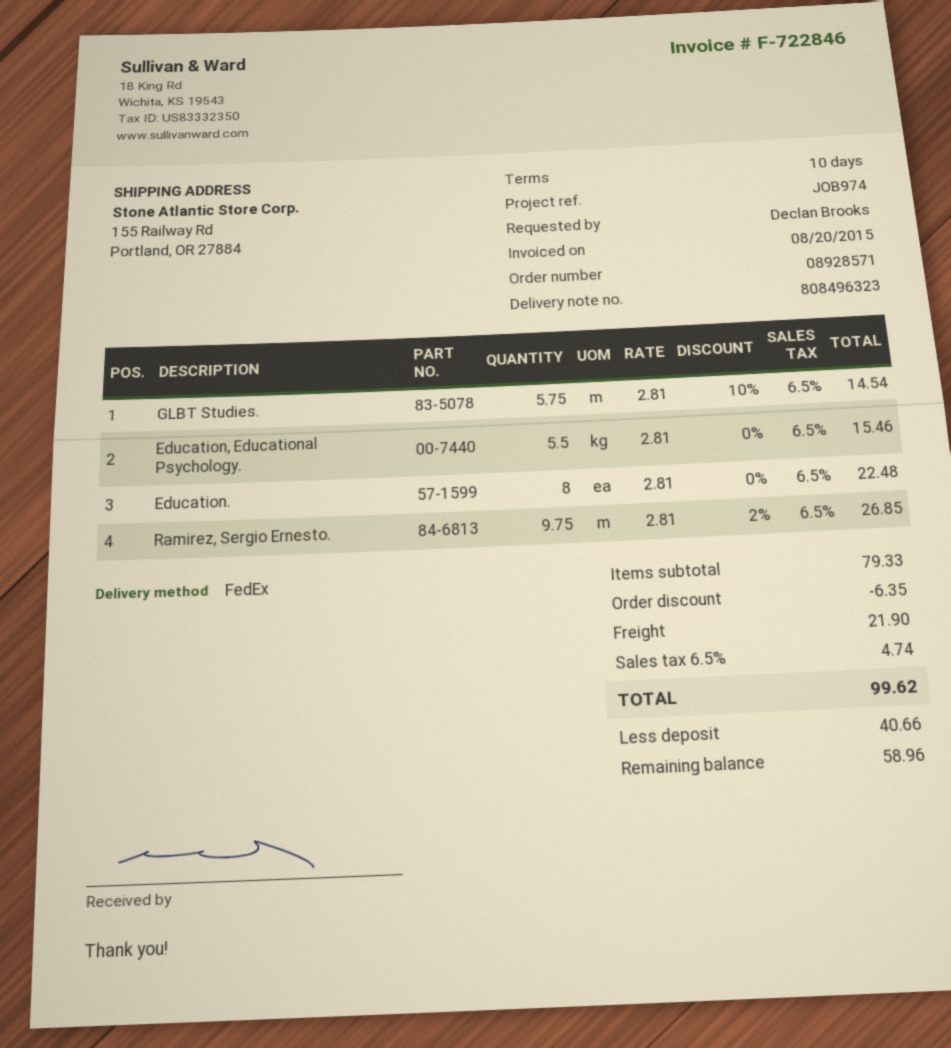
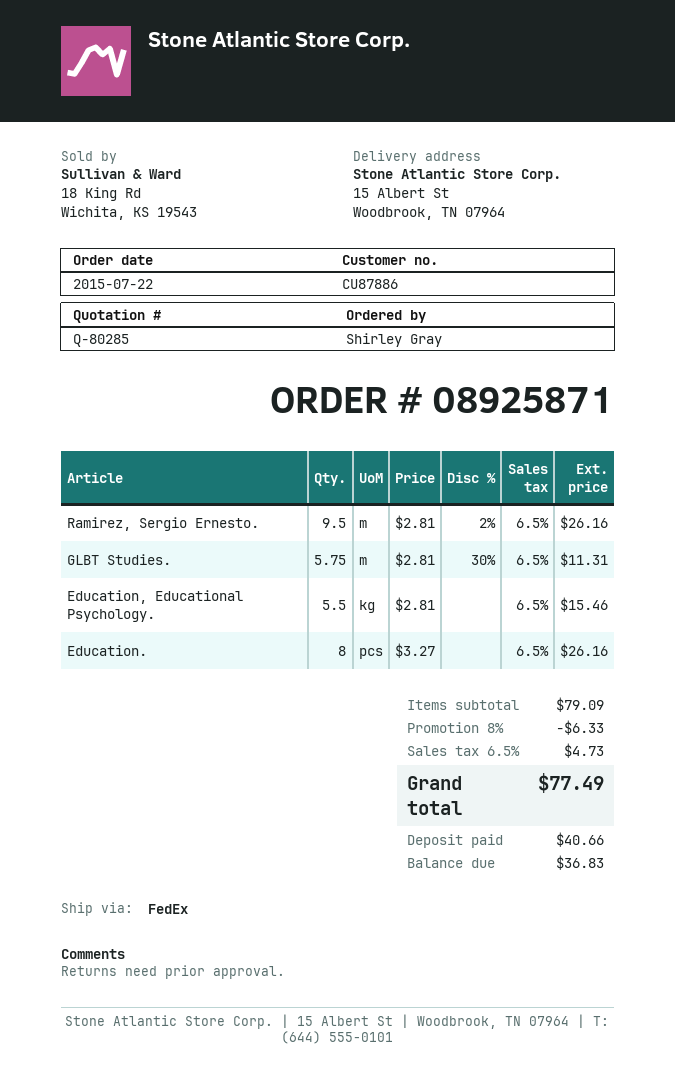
order number: 08928571 -> 08925871
ordered by: Declan Brooks -> Shirley Gray
ship to: 155 Railway Rd, Portland, OR 27884 -> 15 Albert St, Woodbrook, TN 07964
GLBT Studies.: 5.75 x 2.81 - 10% = 14.54 -> 5.75 x 2.81 - 30% = 11.31
Education.: 8 x 2.81 = 22.48 -> 8 x 3.27 = 26.16
Ramirez, Sergio Ernesto.: 9.75 x 2.81 - 2% = 26.85 -> 9.5 x 2.81 - 2% = 26.16
subtotal: 79.33 -> 79.09
discount: 6.35 -> 6.33
shipping: 21.90 -> none
tax: 6.5% = 4.74 -> 6.5% = 4.73
total: 99.62 -> 77.49
balance: 58.96 -> 36.83

